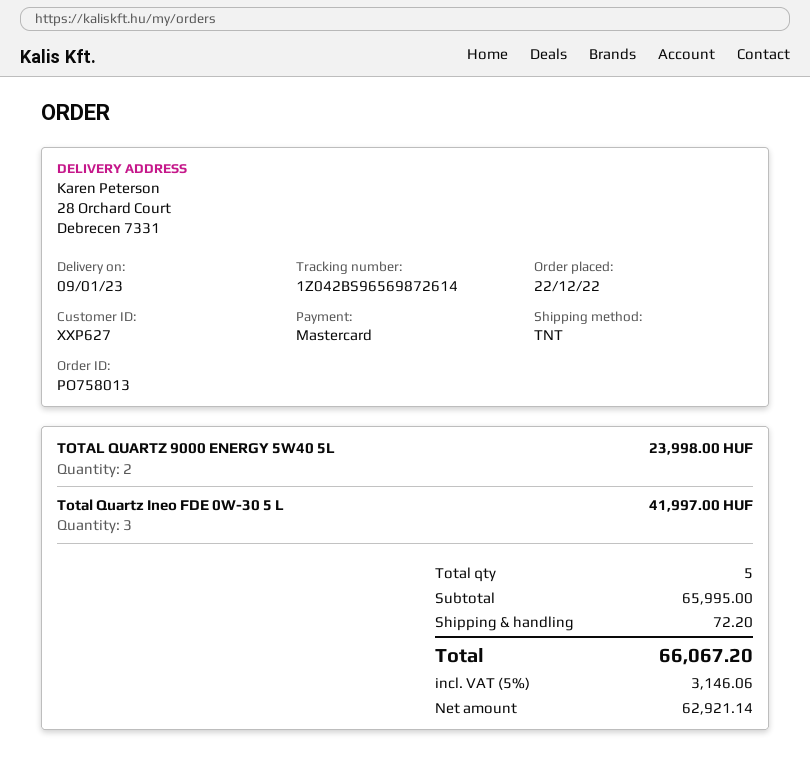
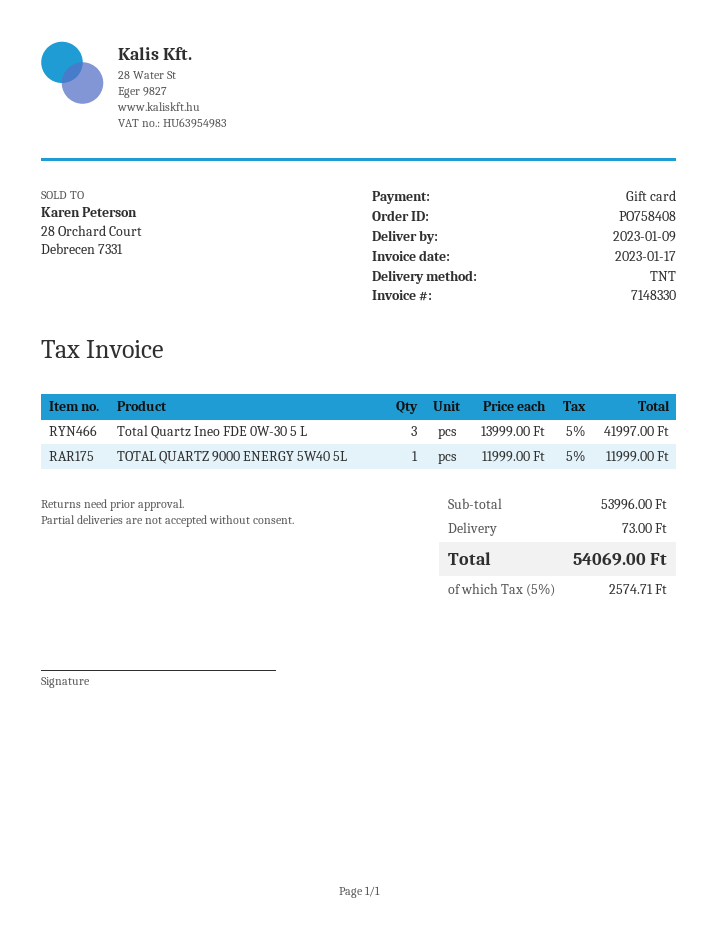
order number: PO758013 -> PO758408
payment method: Mastercard -> gift card
TOTAL QUARTZ 9000 ENERGY 5W40 5L: 2 for 23998.00 -> 1 for 11999.00
subtotal: 65995.00 -> 53996.00
shipping: 72.20 -> 73.00
tax: 5% = 3146.06 -> 5% = 2574.71
total: 66067.20 -> 54069.00

